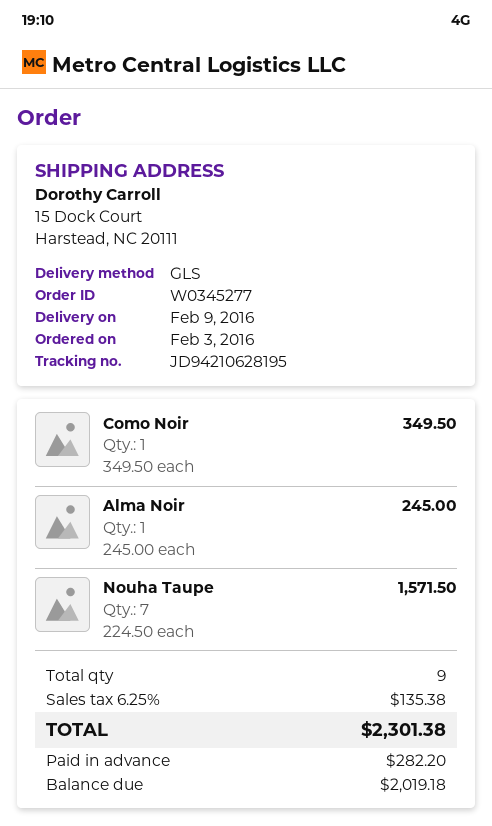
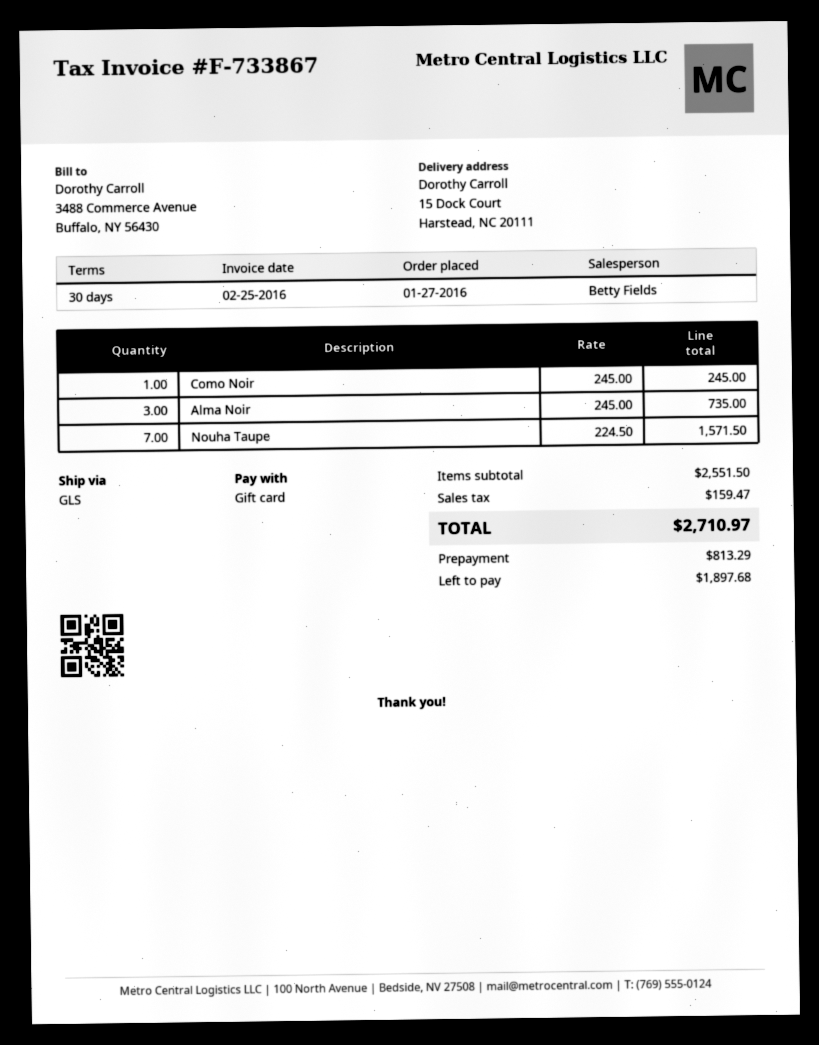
order date: 2016-02-03 -> 2016-01-27
Como Noir: 1 x 349.50 = 349.50 -> 1 x 245.00 = 245.00
Alma Noir: 1 x 245.00 = 245.00 -> 3 x 245.00 = 735.00
tax: 135.38 -> 159.47
total: 2301.38 -> 2710.97
deposit: 282.20 -> 813.29
balance: 2019.18 -> 1897.68

